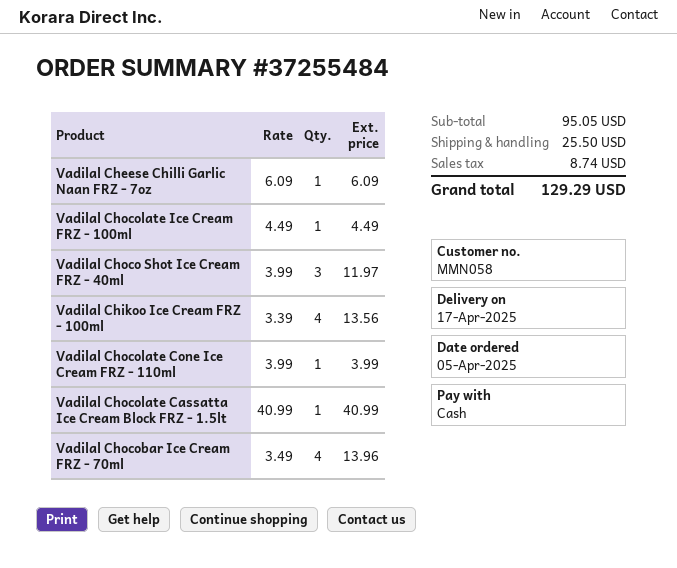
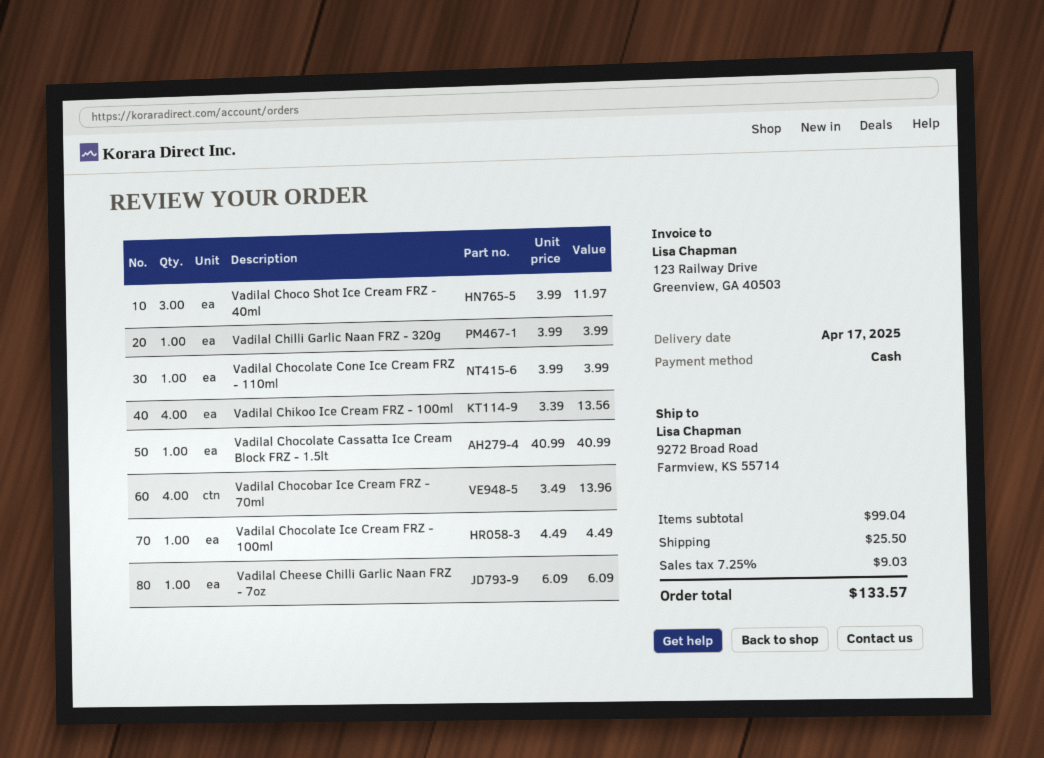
Vadilal Chilli Garlic Naan FRZ - 320g: none -> 1 x 3.99 = 3.99
subtotal: 95.05 -> 99.04
tax: 8.74 -> 9.03
total: 129.29 -> 133.57

